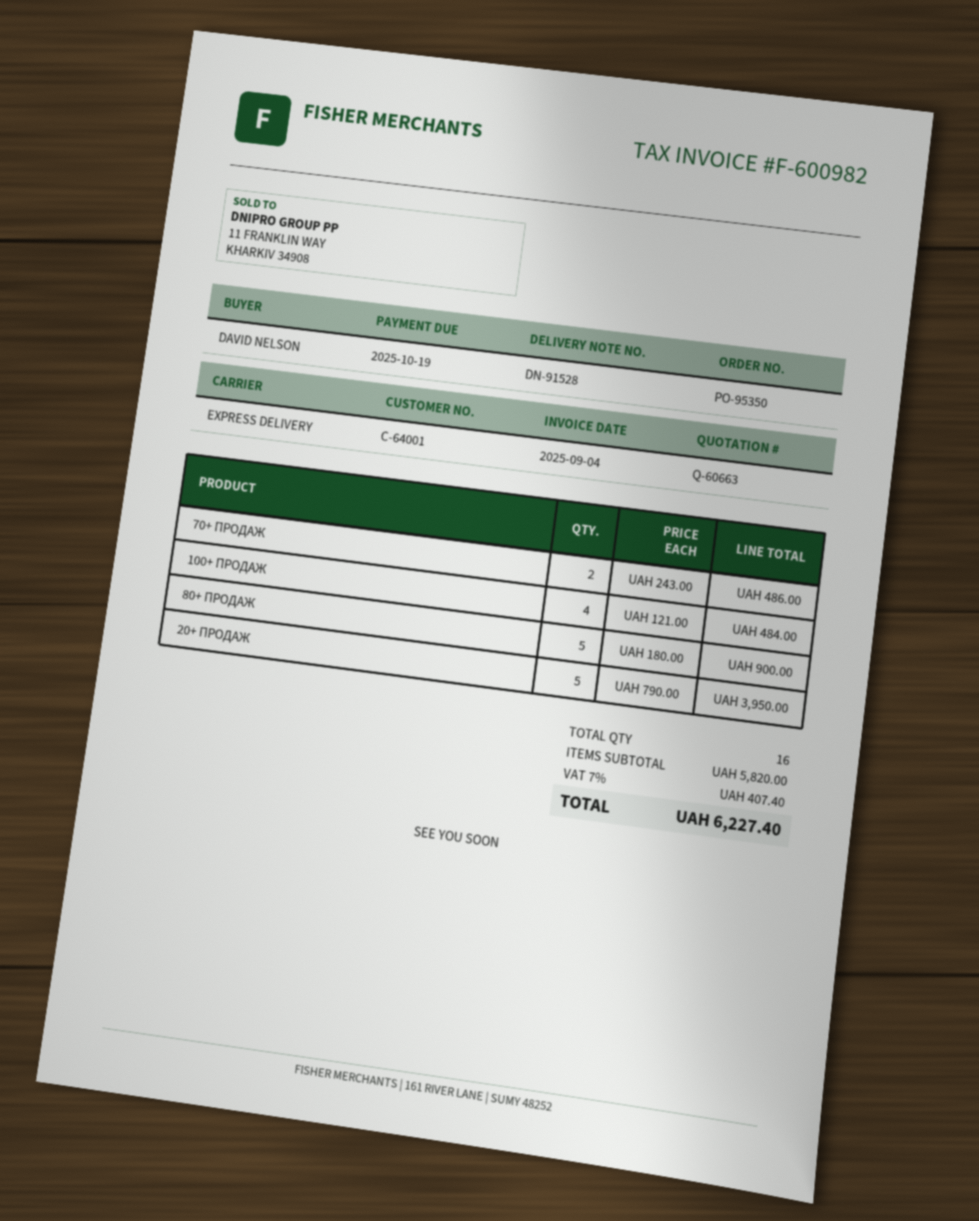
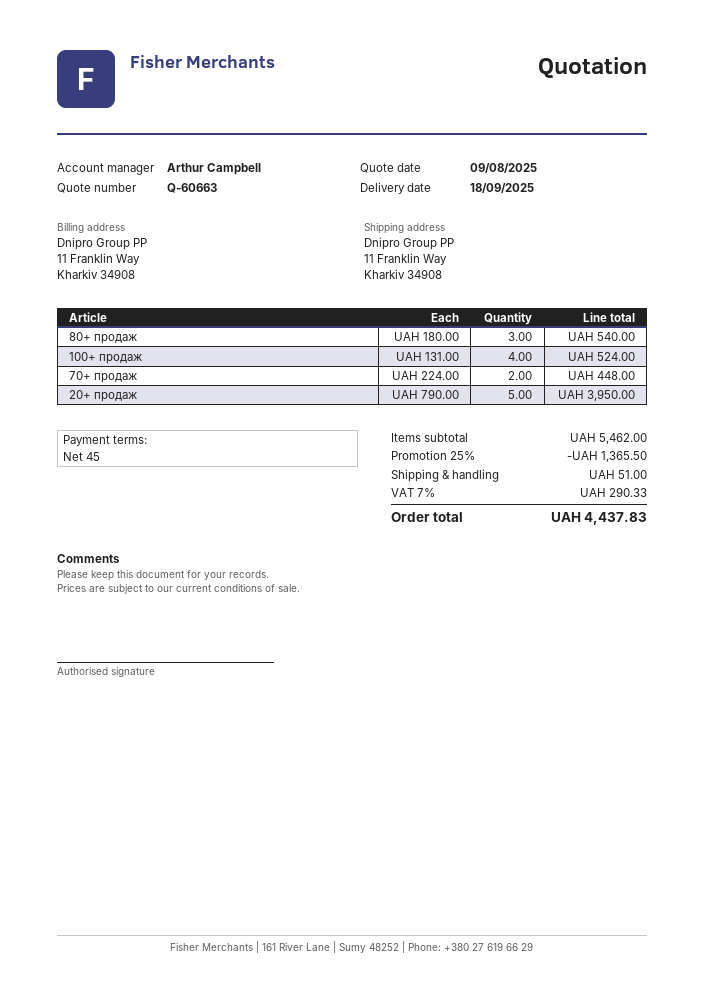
70+ ПРОДАЖ: 2 x 243.00 = 486.00 -> 2 x 224.00 = 448.00
100+ ПРОДАЖ: 4 x 121.00 = 484.00 -> 4 x 131.00 = 524.00
80+ ПРОДАЖ: 5 x 180.00 = 900.00 -> 3 x 180.00 = 540.00
subtotal: 5820.00 -> 5462.00
discount: none -> 25% = 1365.50
shipping: none -> 51.00
tax: 7% = 407.40 -> 7% = 290.33
total: 6227.40 -> 4437.83

